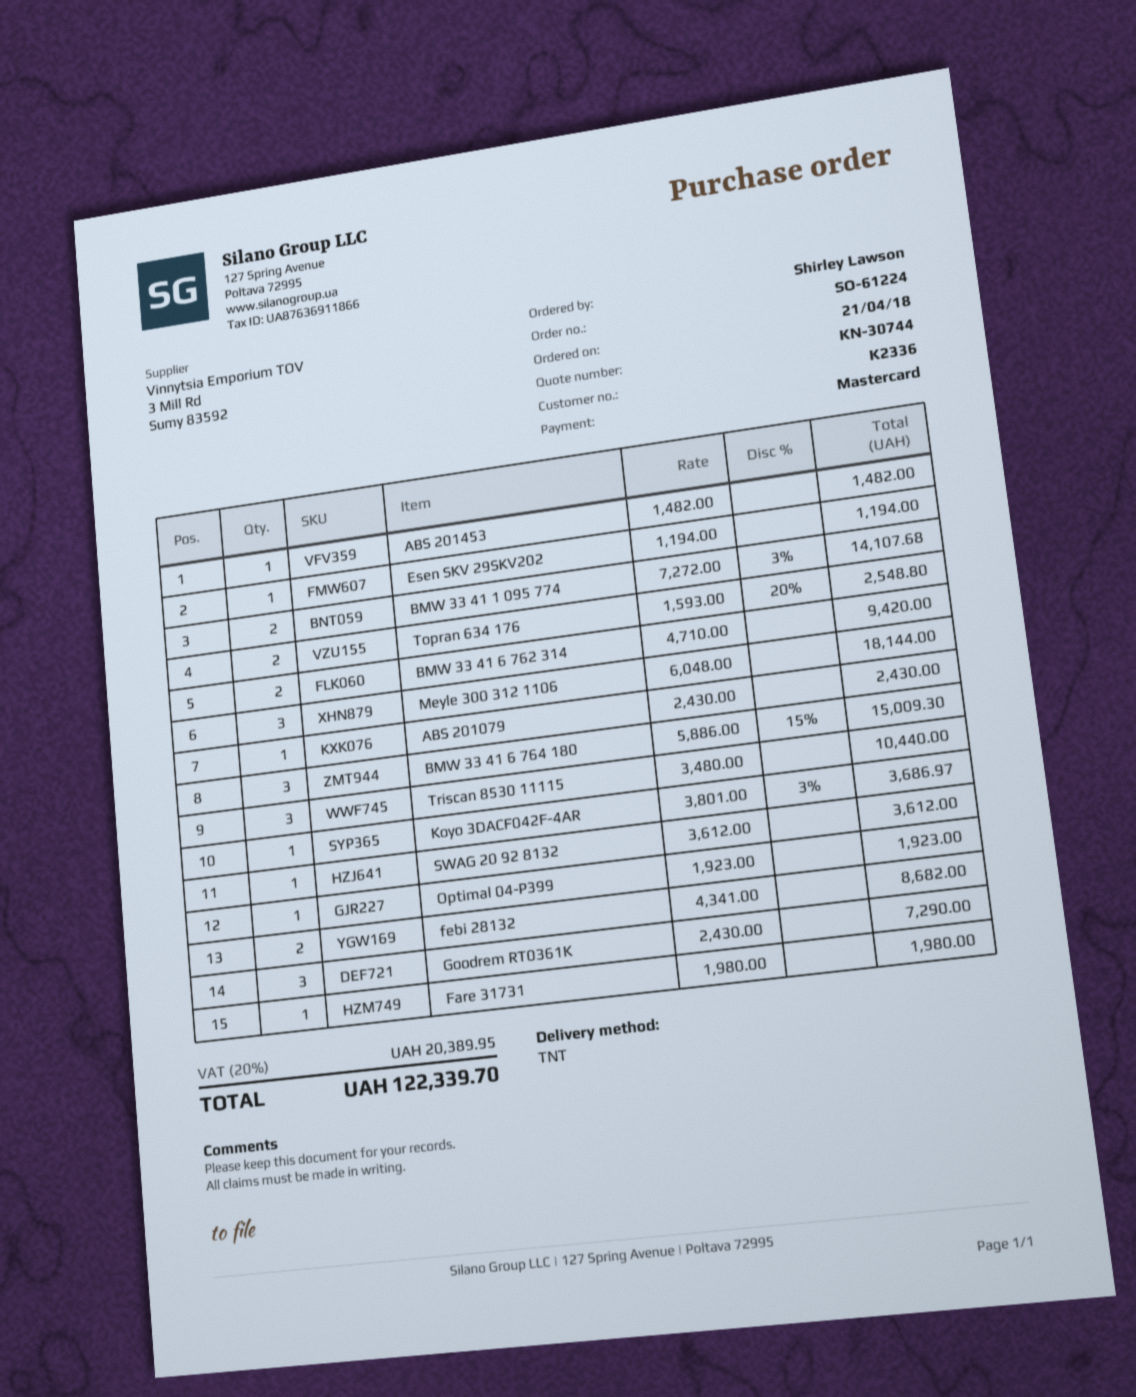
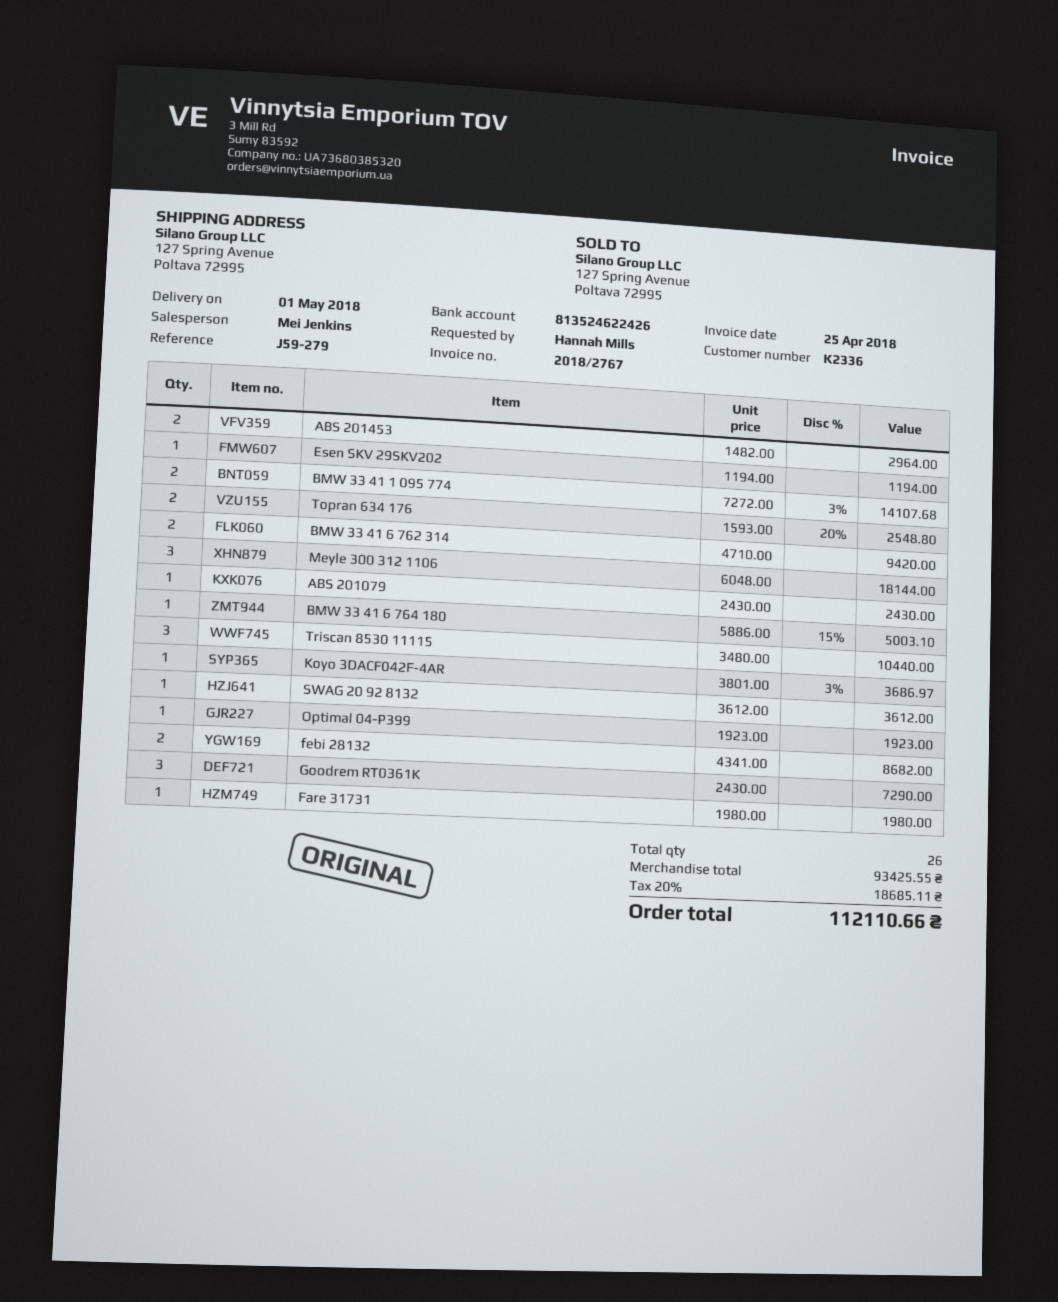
ordered by: Shirley Lawson -> Hannah Mills
ABS 201453: 1 x 1482.00 = 1482.00 -> 2 x 1482.00 = 2964.00
BMW 33 41 6 764 180: 3 x 5886.00 - 15% = 15009.30 -> 1 x 5886.00 - 15% = 5003.10
tax: 20% = 20389.95 -> 20% = 18685.11
total: 122339.70 -> 112110.66

